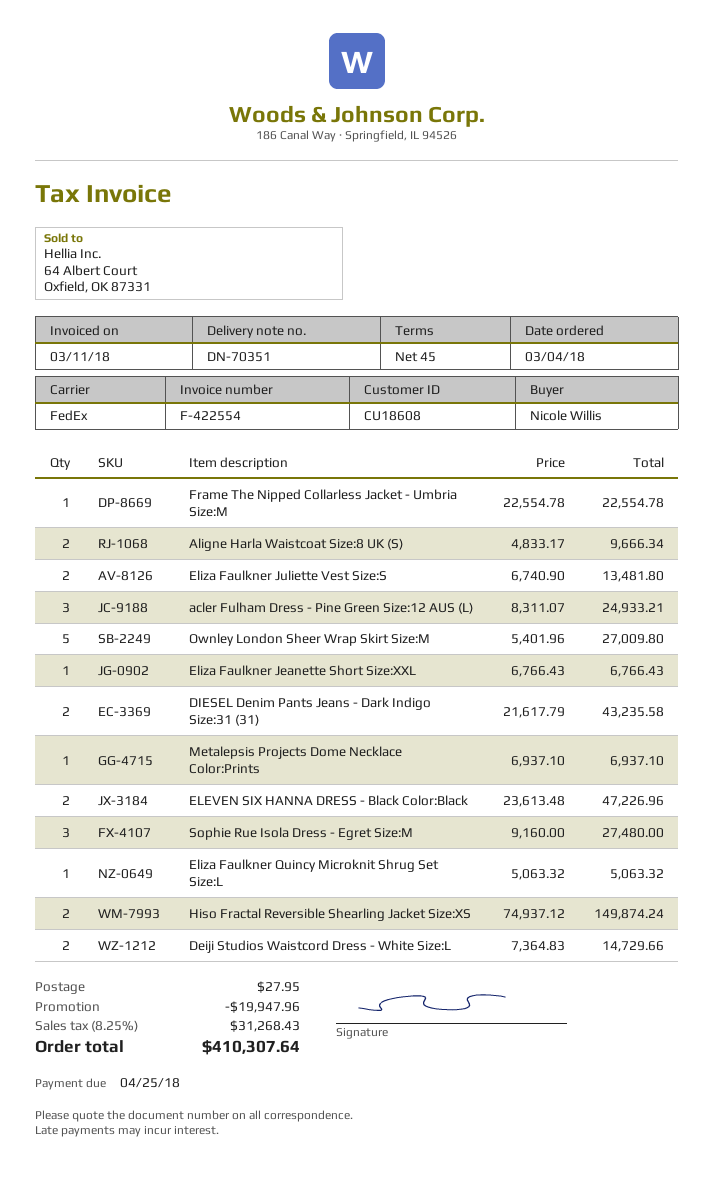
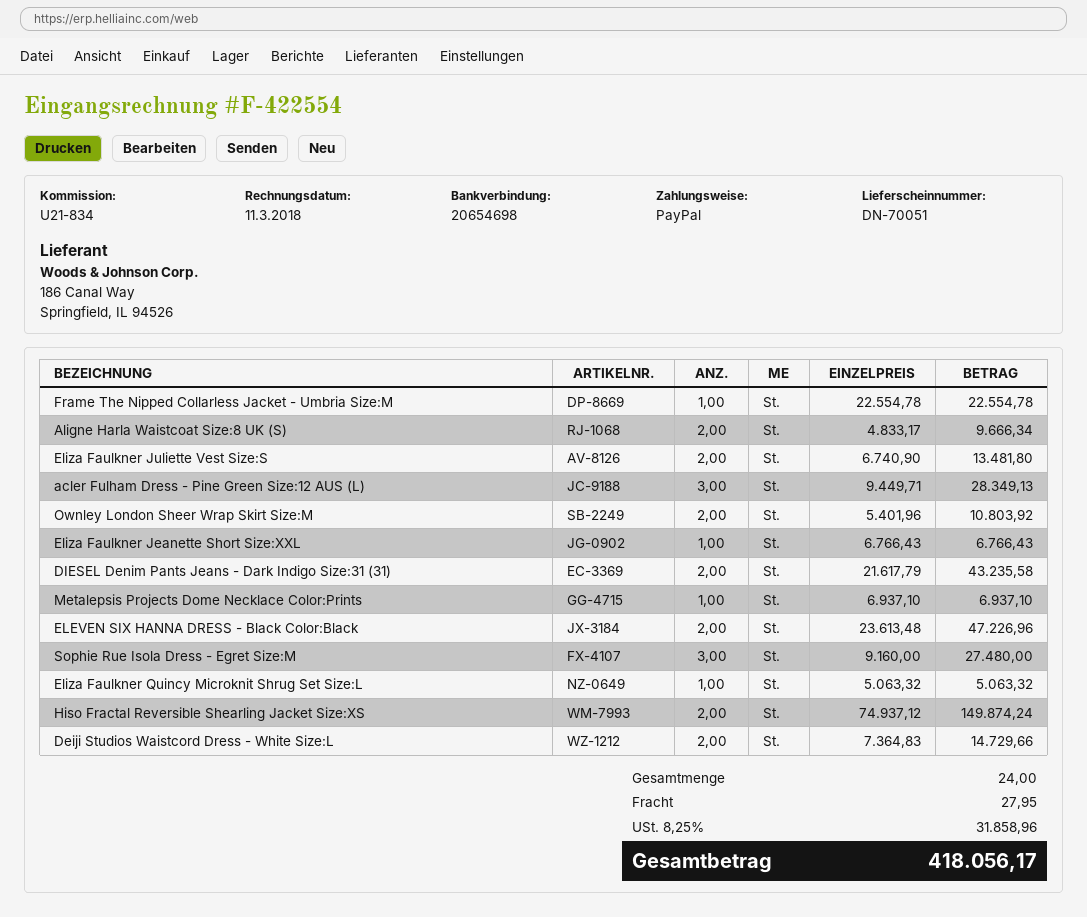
delivery note number: DN-70351 -> DN-70051
acler Fulham Dress - Pine Green Size:12 AUS (L): 3 x 8311.07 = 24933.21 -> 3 x 9449.71 = 28349.13
Ownley London Sheer Wrap Skirt Size:M: 5 x 5401.96 = 27009.80 -> 2 x 5401.96 = 10803.92
discount: 19947.96 -> none
tax: 8.25% = 31268.43 -> 8.25% = 31858.96
total: 410307.64 -> 418056.17

